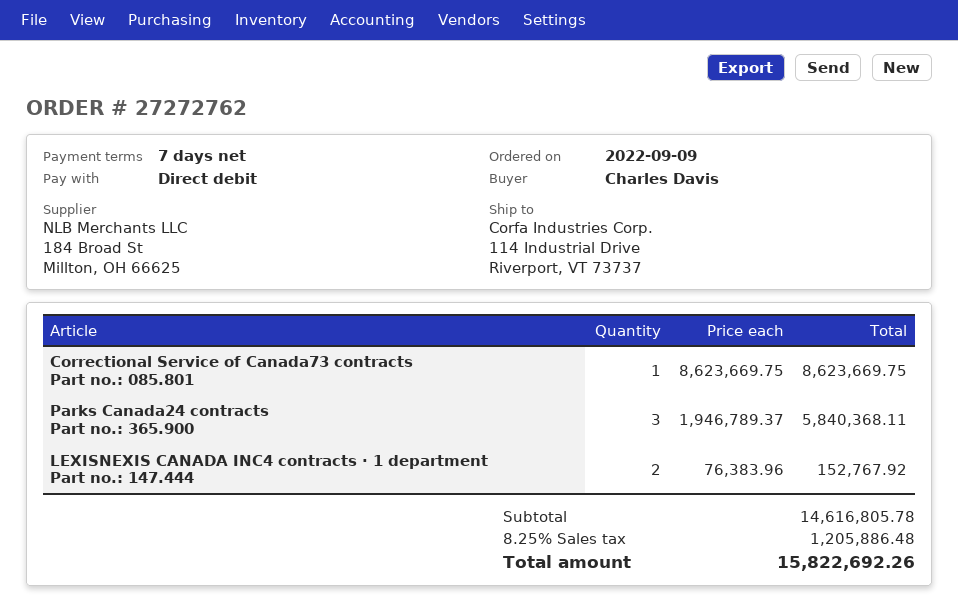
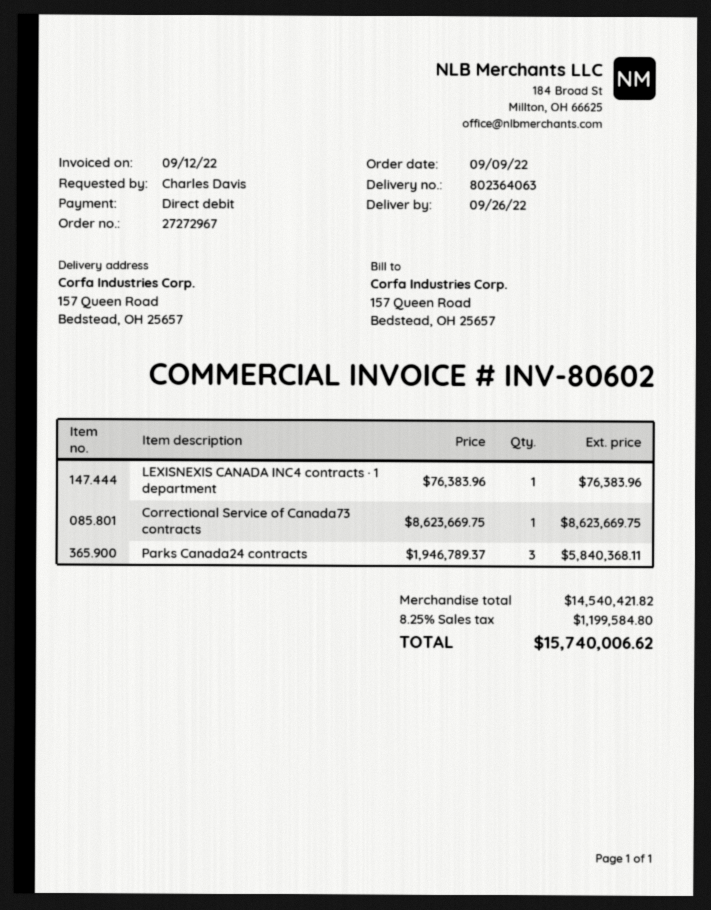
order number: 27272762 -> 27272967
ship to: 114 Industrial Drive, Riverport, VT 73737 -> 157 Queen Road, Bedstead, OH 25657
LEXISNEXIS CANADA INC4 contracts · 1 department: 2 x 76383.96 = 152767.92 -> 1 x 76383.96 = 76383.96
subtotal: 14616805.78 -> 14540421.82
tax: 8.25% = 1205886.48 -> 8.25% = 1199584.80
total: 15822692.26 -> 15740006.62

